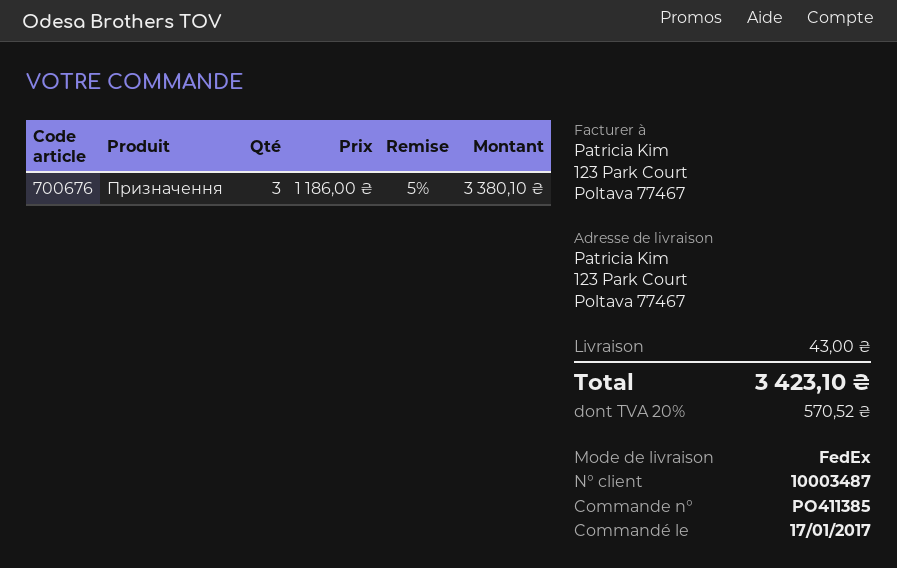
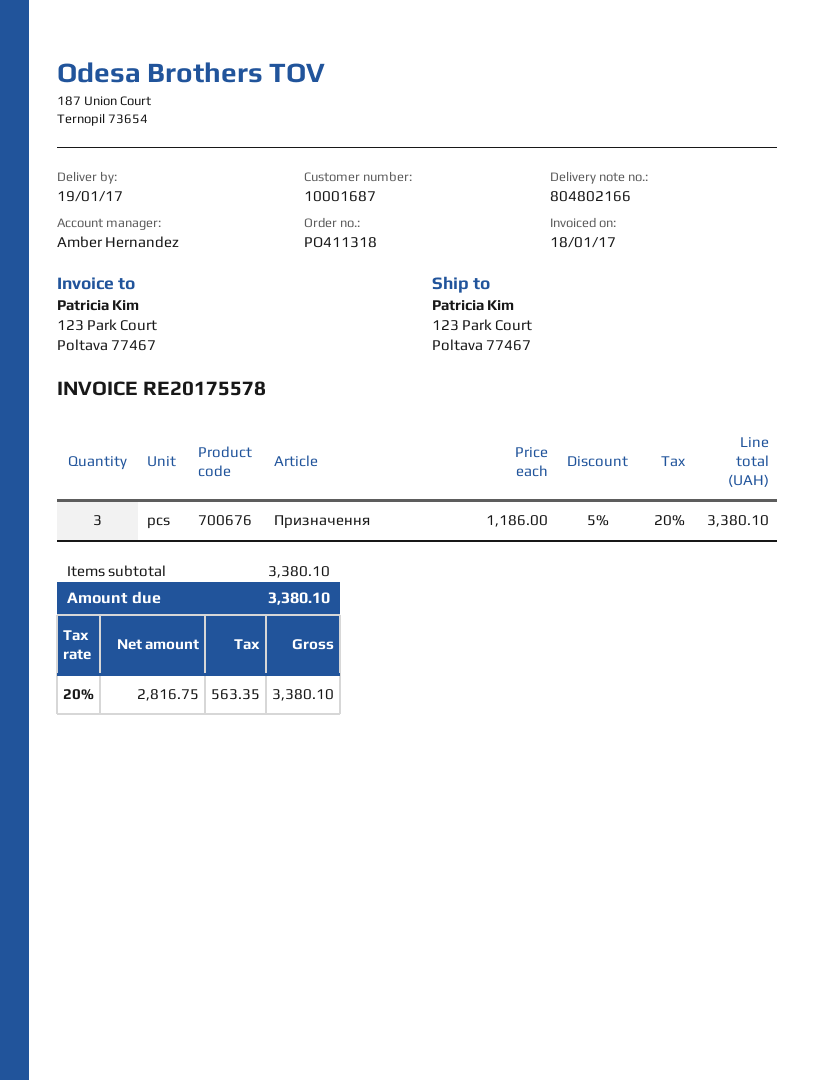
order number: PO411385 -> PO411318
customer number: 10003487 -> 10001687
shipping: 43.00 -> none
tax: 20% = 570.52 -> 20% = 563.35
total: 3423.10 -> 3380.10

